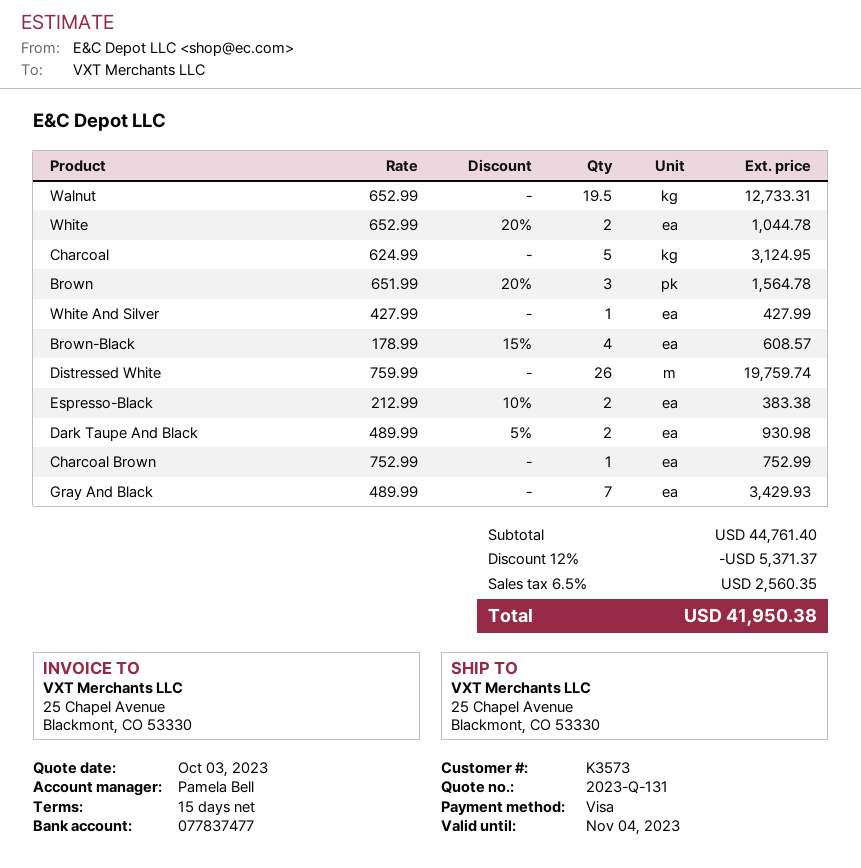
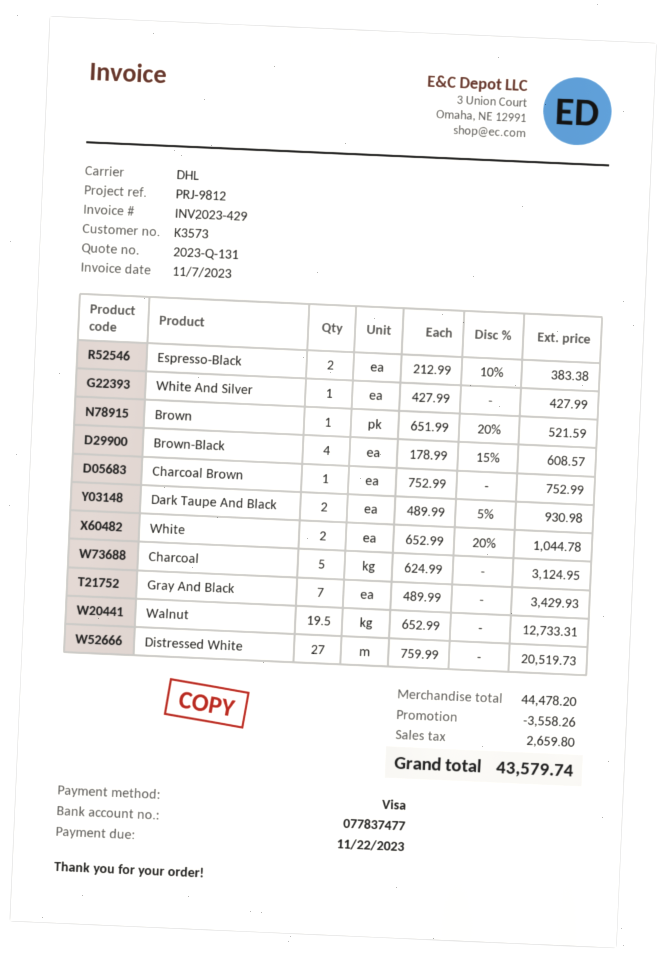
Brown: 3 x 651.99 - 20% = 1564.78 -> 1 x 651.99 - 20% = 521.59
Distressed White: 26 x 759.99 = 19759.74 -> 27 x 759.99 = 20519.73
subtotal: 44761.40 -> 44478.20
discount: 5371.37 -> 3558.26
tax: 2560.35 -> 2659.80
total: 41950.38 -> 43579.74

